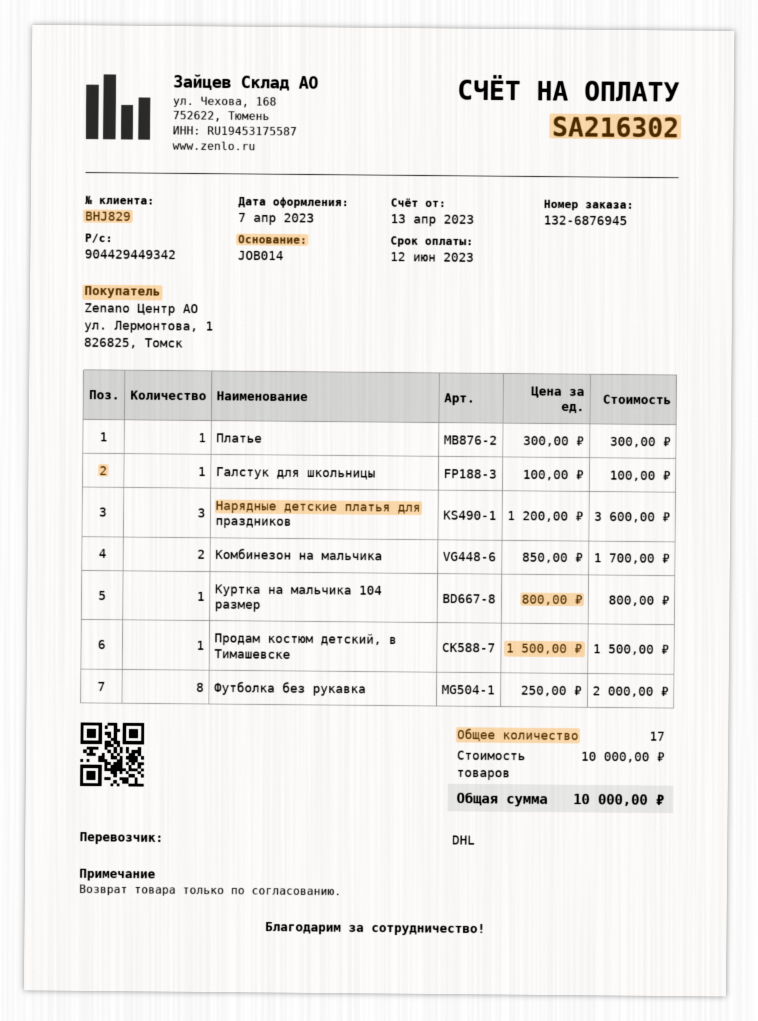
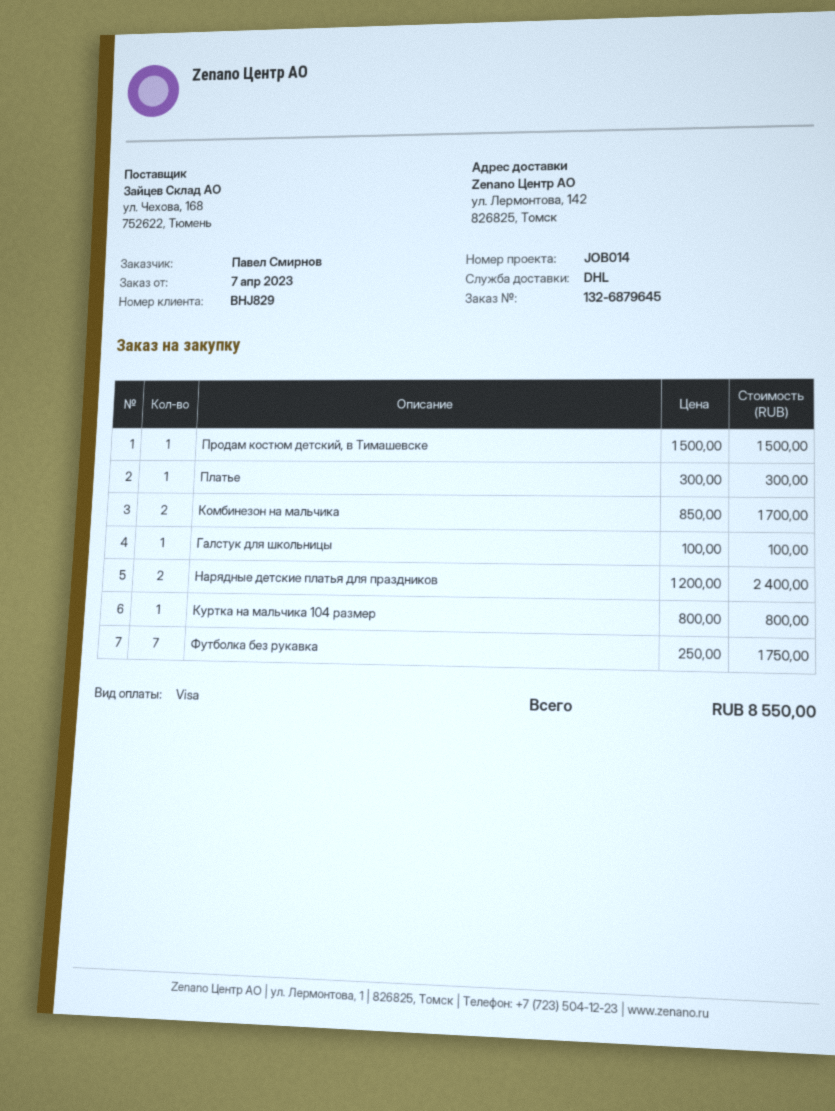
order number: 132-6876945 -> 132-6879645
Нарядные детские платья для праздников: 3 x 1200.00 = 3600.00 -> 2 x 1200.00 = 2400.00
Футболка без рукавка: 8 x 250.00 = 2000.00 -> 7 x 250.00 = 1750.00
total: 10000.00 -> 8550.00

